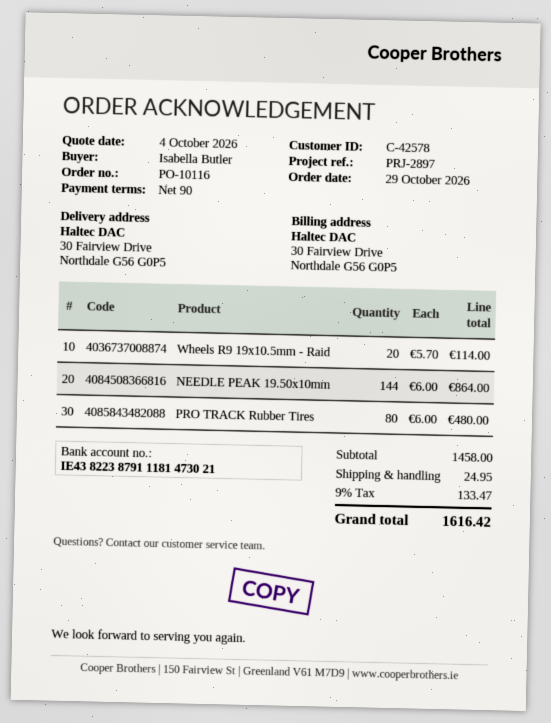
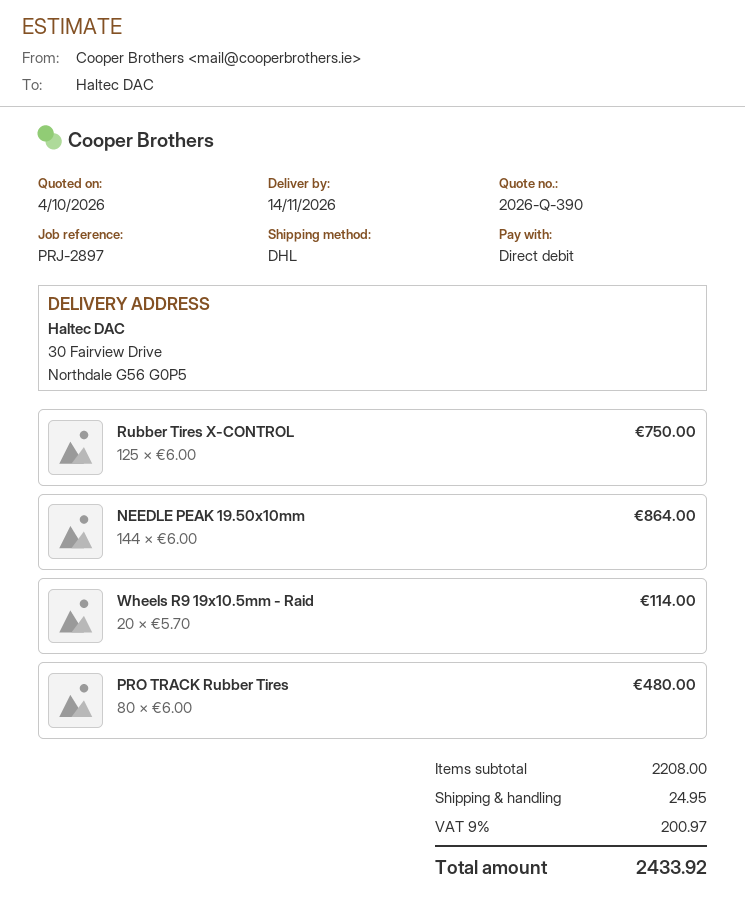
Rubber Tires X-CONTROL: none -> 125 x 6.00 = 750.00
subtotal: 1458.00 -> 2208.00
tax: 9% = 133.47 -> 9% = 200.97
total: 1616.42 -> 2433.92

